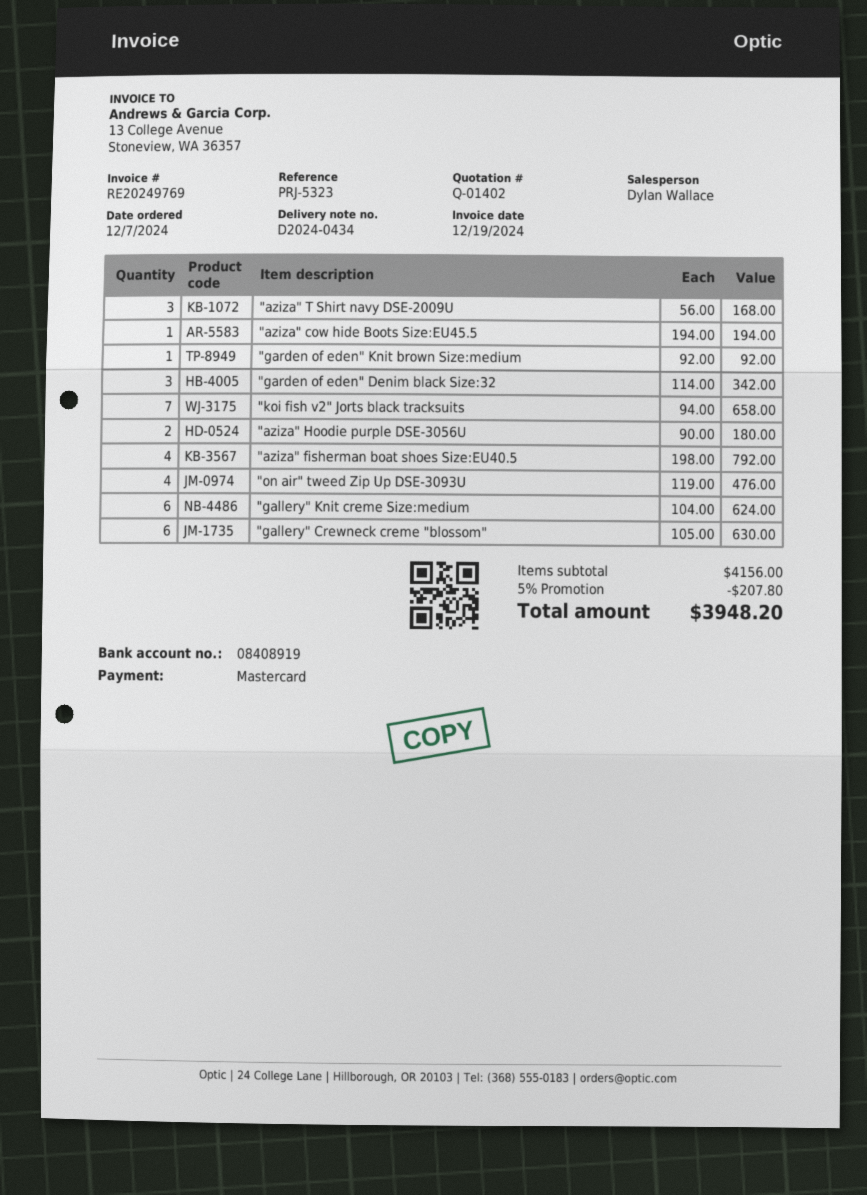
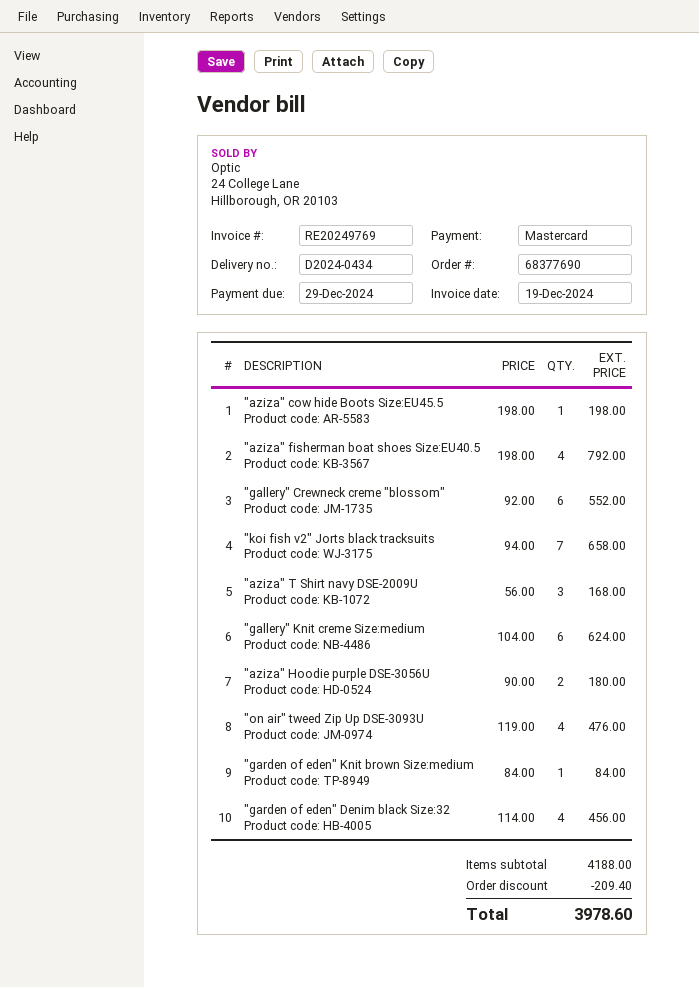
"aziza" cow hide Boots Size:EU45.5: 1 x 194.00 = 194.00 -> 1 x 198.00 = 198.00
"garden of eden" Knit brown Size:medium: 1 x 92.00 = 92.00 -> 1 x 84.00 = 84.00
"garden of eden" Denim black Size:32: 3 x 114.00 = 342.00 -> 4 x 114.00 = 456.00
"gallery" Crewneck creme "blossom": 6 x 105.00 = 630.00 -> 6 x 92.00 = 552.00
subtotal: 4156.00 -> 4188.00
discount: 207.80 -> 209.40
total: 3948.20 -> 3978.60

